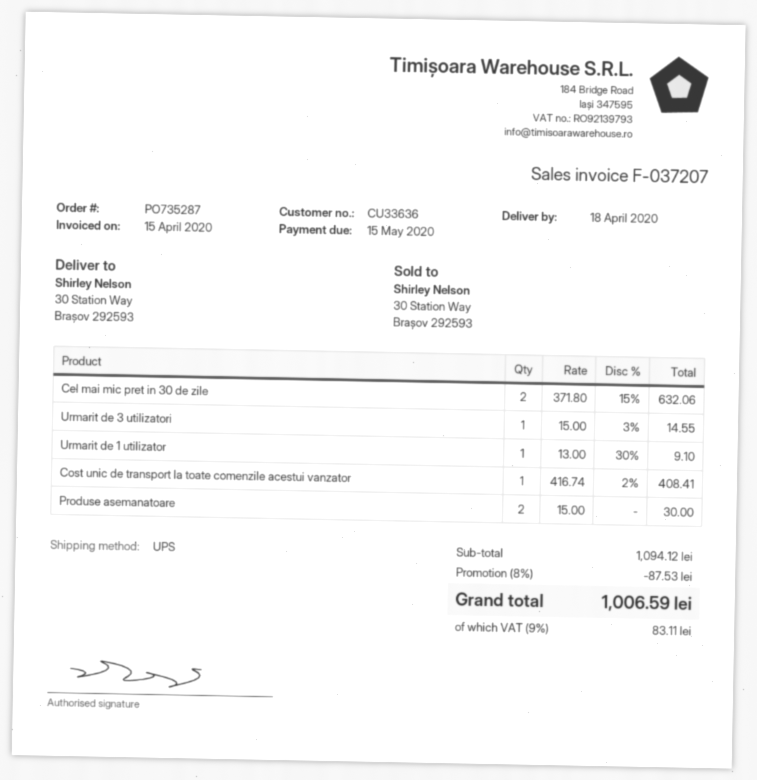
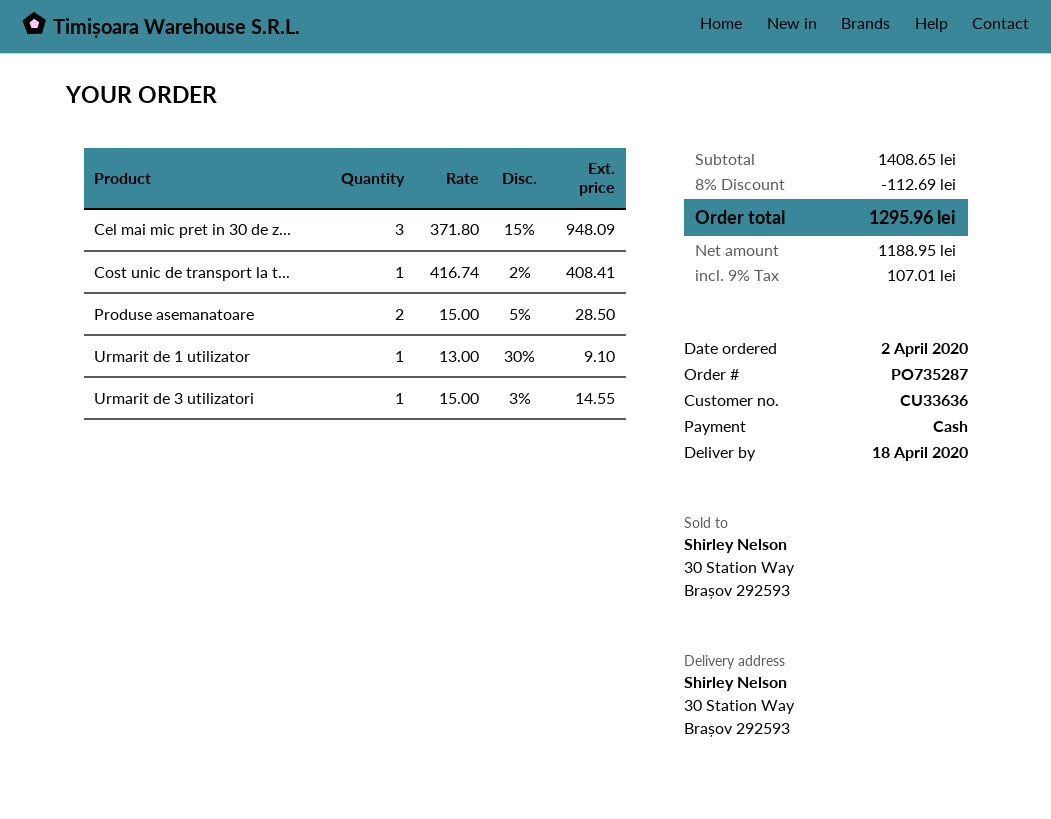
Cel mai mic pret in 30 de zile: 2 x 371.80 - 15% = 632.06 -> 3 x 371.80 - 15% = 948.09
Produse asemanatoare: 2 x 15.00 = 30.00 -> 2 x 15.00 - 5% = 28.50
subtotal: 1094.12 -> 1408.65
discount: 8% = 87.53 -> 8% = 112.69
tax: 9% = 83.11 -> 9% = 107.01
total: 1006.59 -> 1295.96

